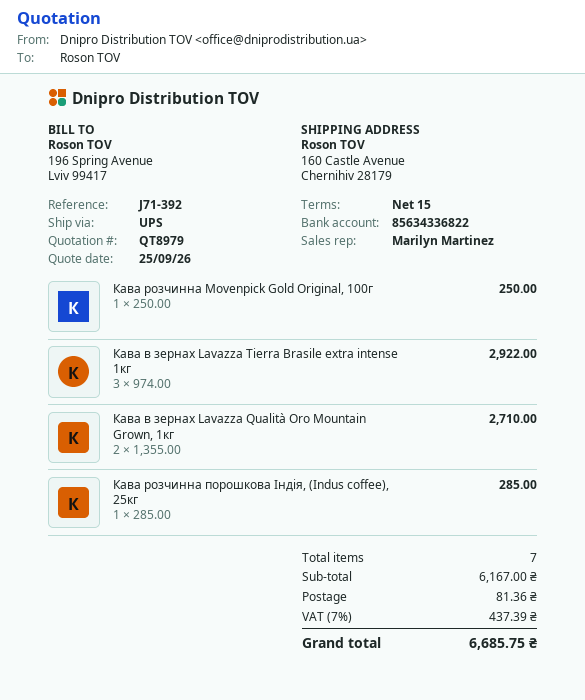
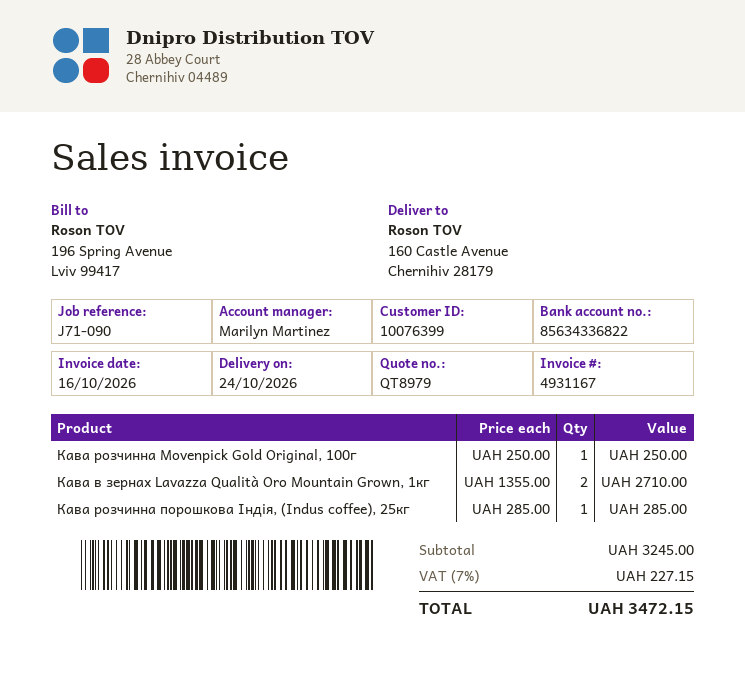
reference: J71-392 -> J71-090
Кава в зернах Lavazza Tierra Brasile extra intense 1кг: 3 x 974.00 = 2922.00 -> none
subtotal: 6167.00 -> 3245.00
shipping: 81.36 -> none
tax: 7% = 437.39 -> 7% = 227.15
total: 6685.75 -> 3472.15

